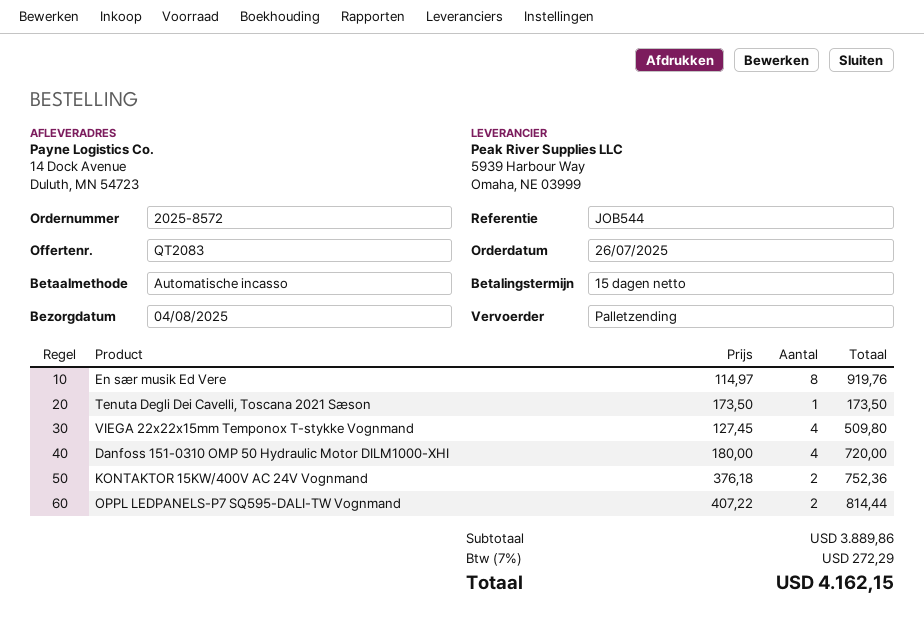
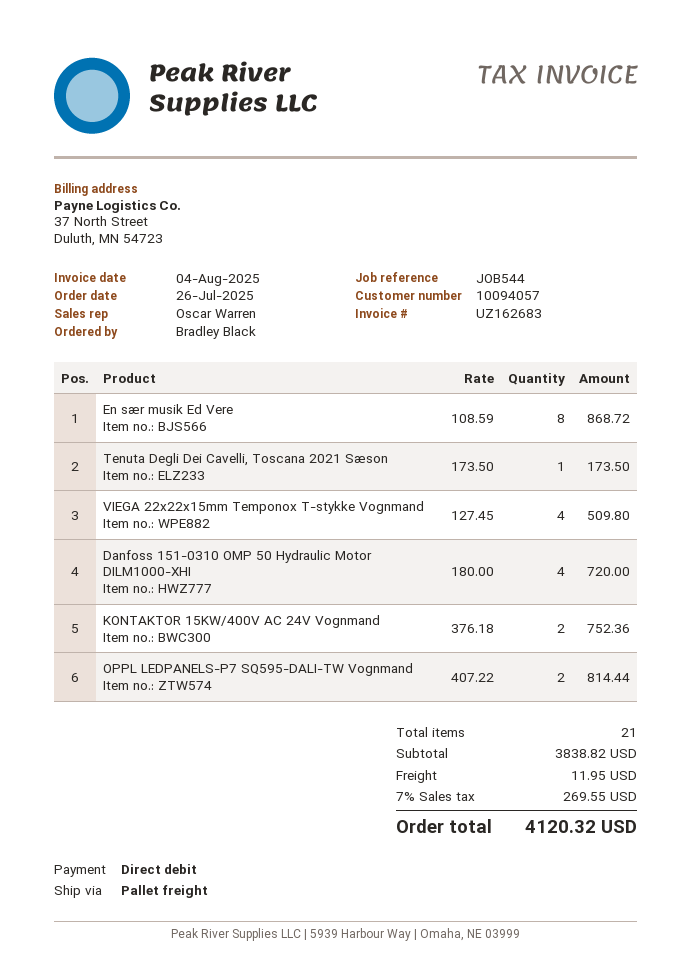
En sær musik Ed Vere: 8 x 114.97 = 919.76 -> 8 x 108.59 = 868.72
subtotal: 3889.86 -> 3838.82
shipping: none -> 11.95
tax: 7% = 272.29 -> 7% = 269.55
total: 4162.15 -> 4120.32

